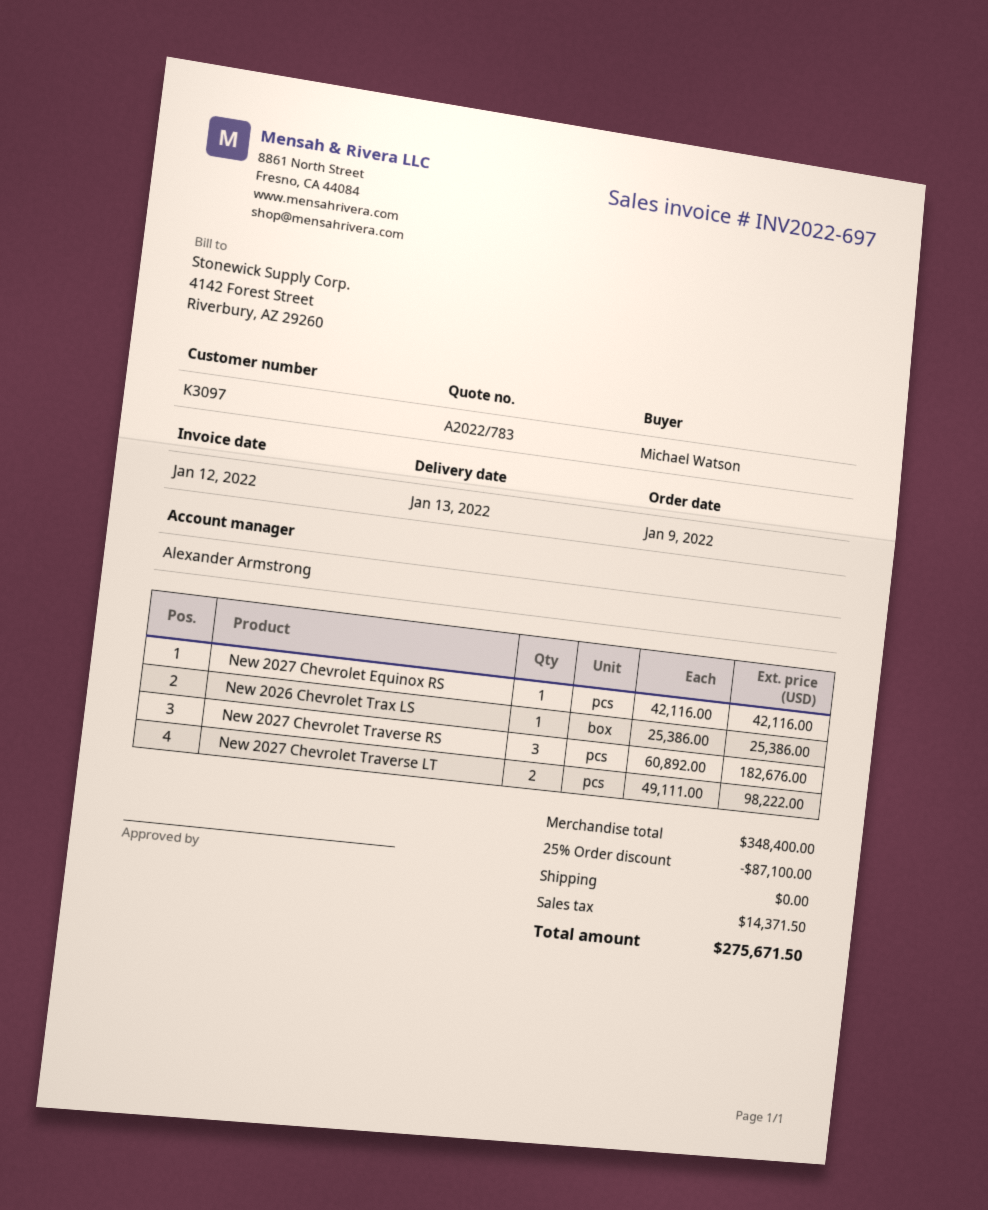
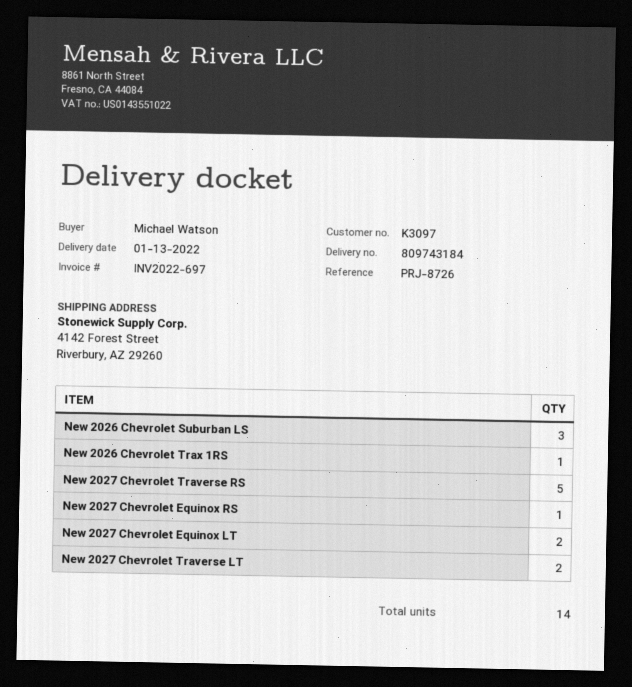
New 2026 Chevrolet Trax LS: 1 -> none
New 2027 Chevrolet Traverse RS: 3 -> 5
New 2026 Chevrolet Suburban LS: none -> 3
New 2026 Chevrolet Trax 1RS: none -> 1
New 2027 Chevrolet Equinox LT: none -> 2

